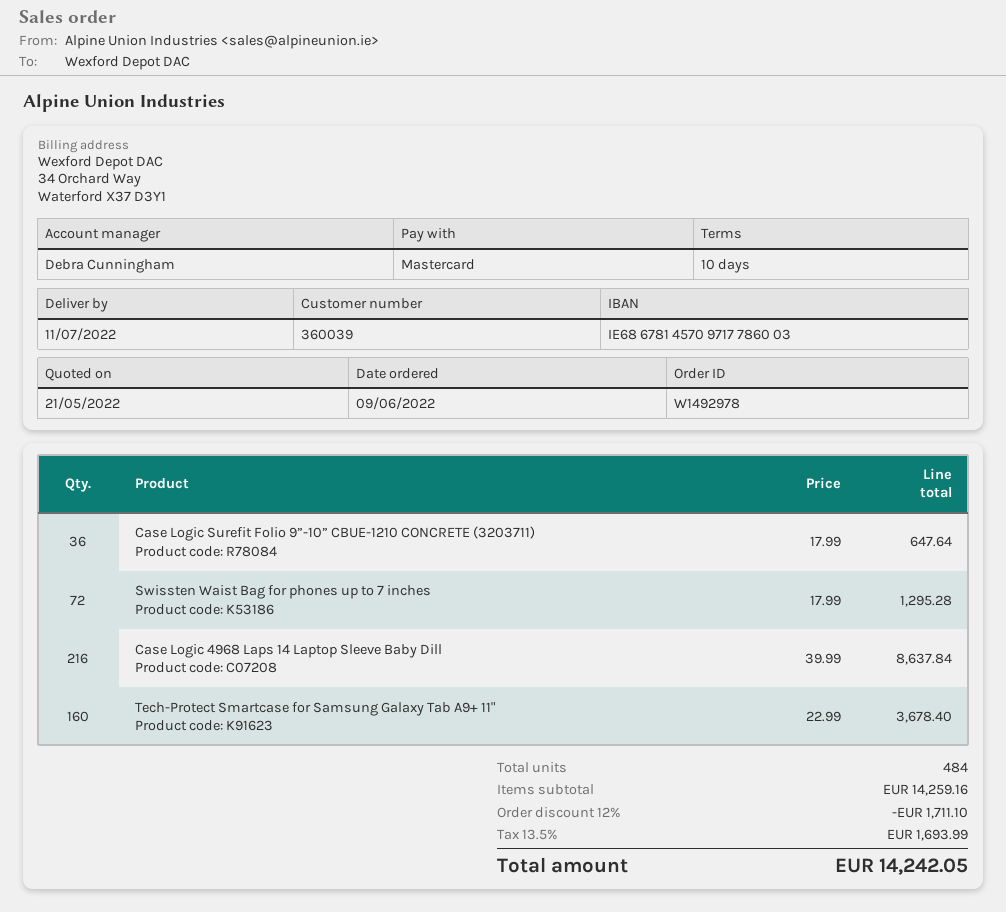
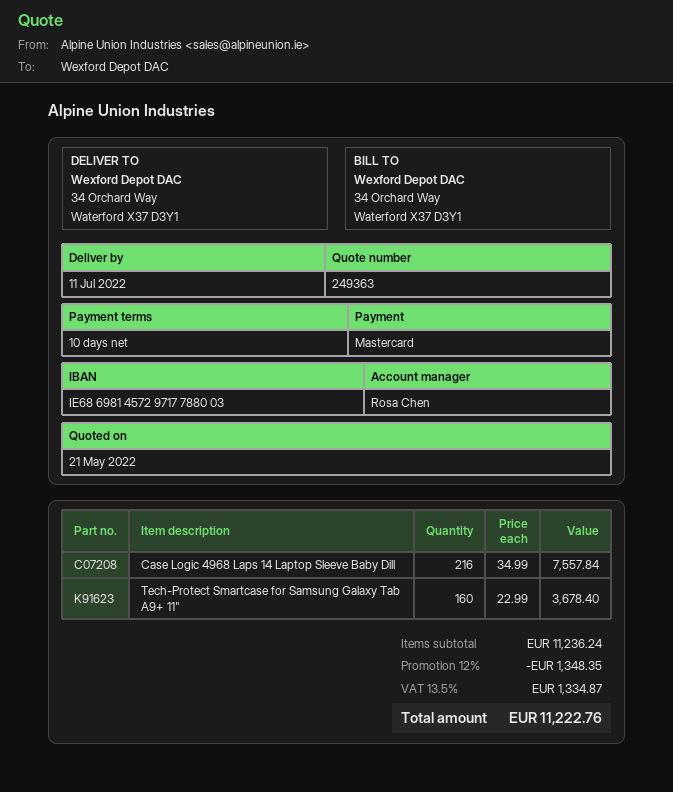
sales rep: Debra Cunningham -> Rosa Chen
bank account: IE68678145709717786003 -> IE68698145729717788003
Case Logic Surefit Folio 9”-10” CBUE-1210 CONCRETE (3203711): 36 x 17.99 = 647.64 -> none
Swissten Waist Bag for phones up to 7 inches: 72 x 17.99 = 1295.28 -> none
Case Logic 4968 Laps 14 Laptop Sleeve Baby Dill: 216 x 39.99 = 8637.84 -> 216 x 34.99 = 7557.84
subtotal: 14259.16 -> 11236.24
discount: 12% = 1711.10 -> 12% = 1348.35
tax: 13.5% = 1693.99 -> 13.5% = 1334.87
total: 14242.05 -> 11222.76

